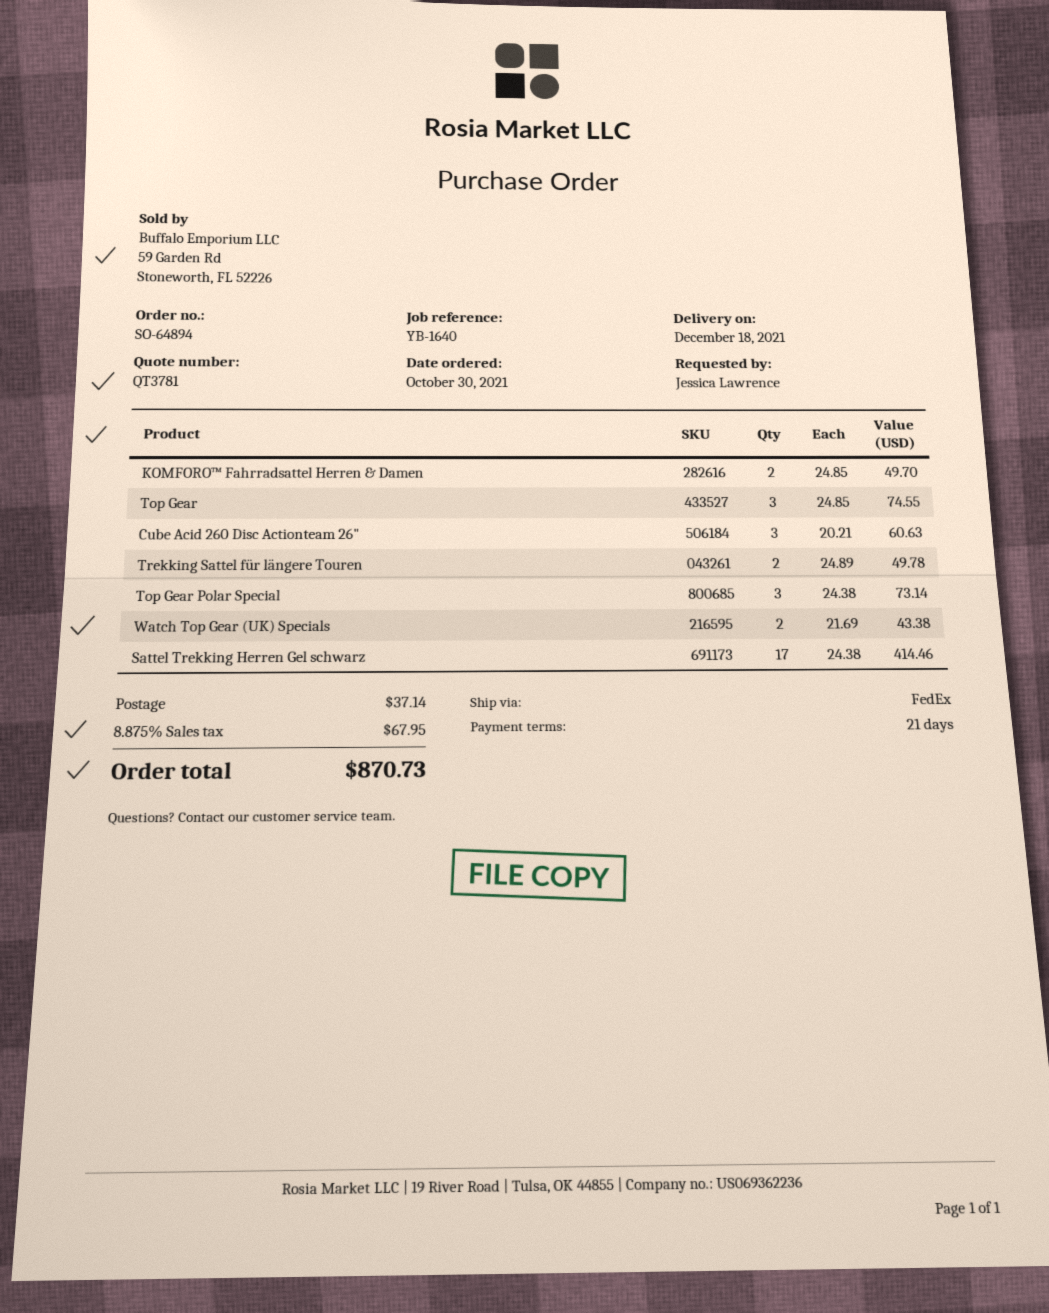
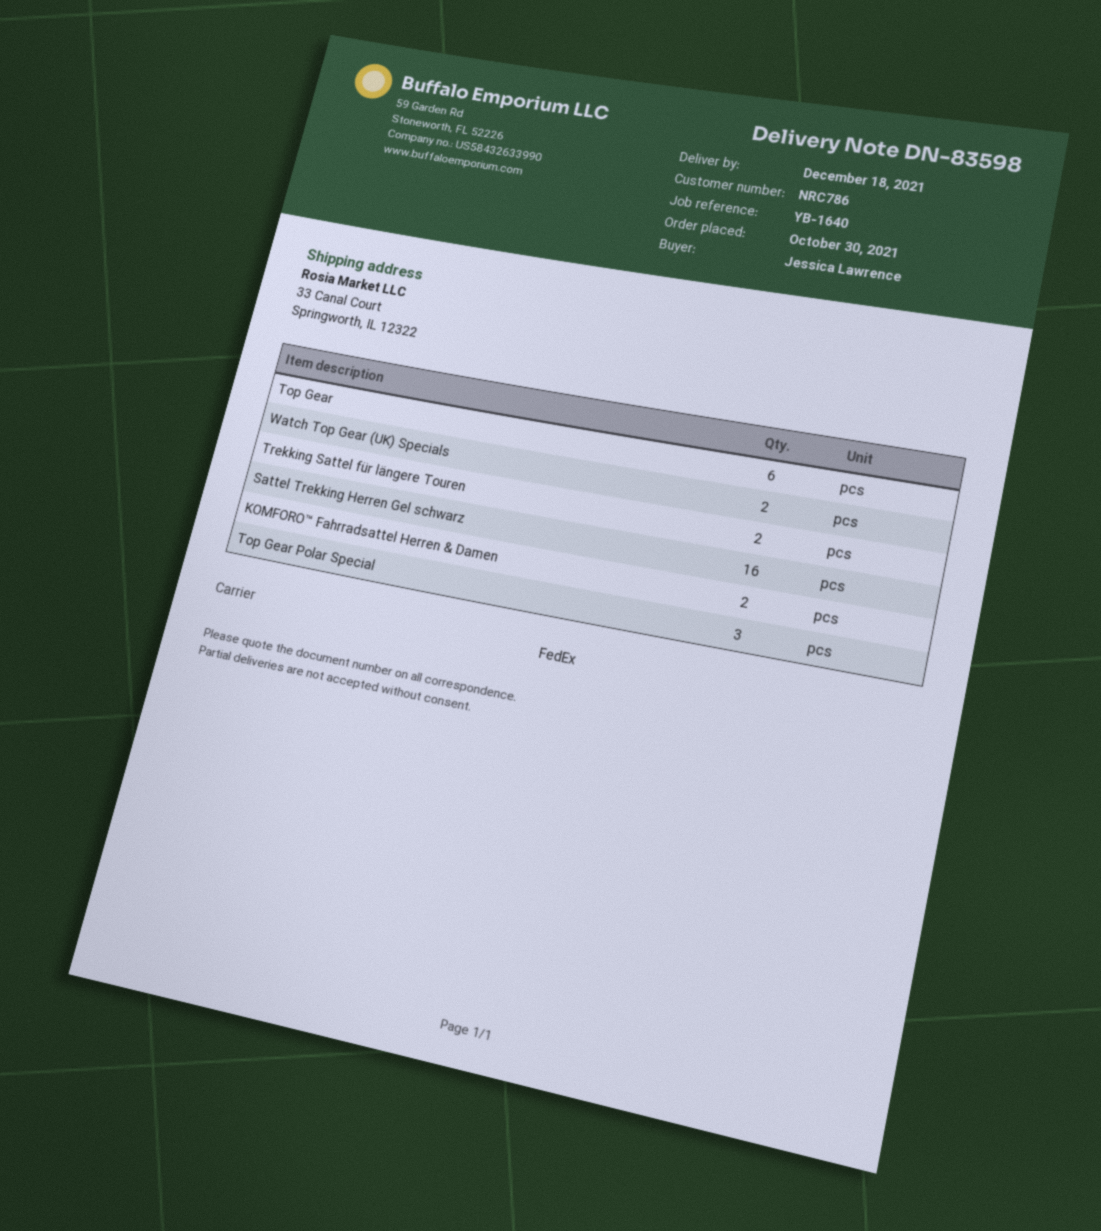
Top Gear: 3 -> 6
Cube Acid 260 Disc Actionteam 26": 3 -> none
Sattel Trekking Herren Gel schwarz: 17 -> 16

